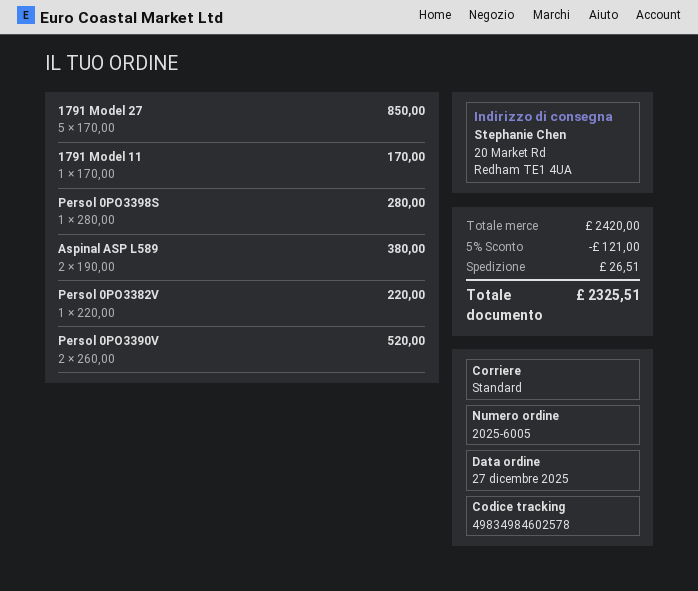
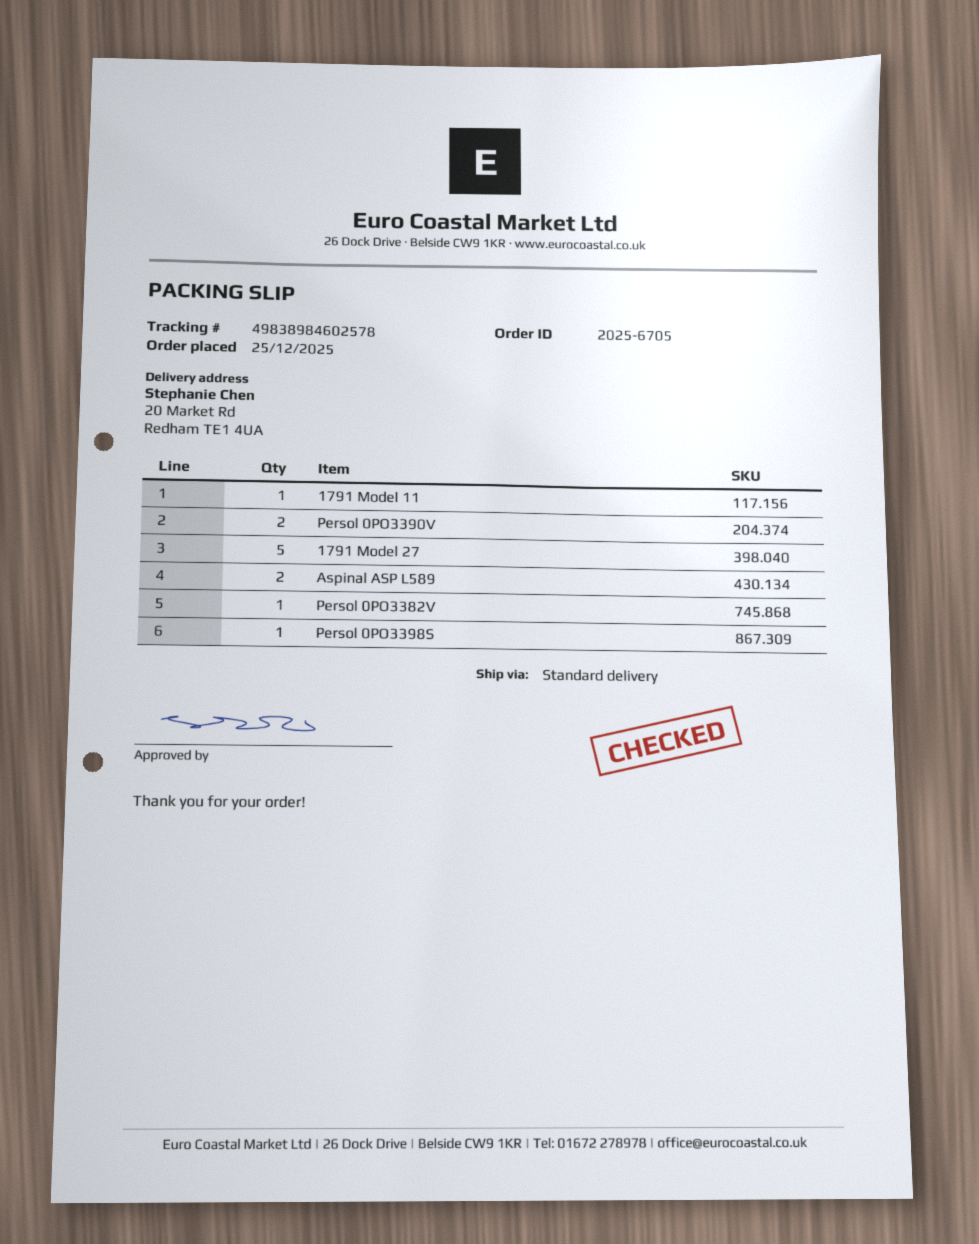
order number: 2025-6005 -> 2025-6705
order date: 2025-12-27 -> 2025-12-25
tracking number: 49834984602578 -> 49838984602578

